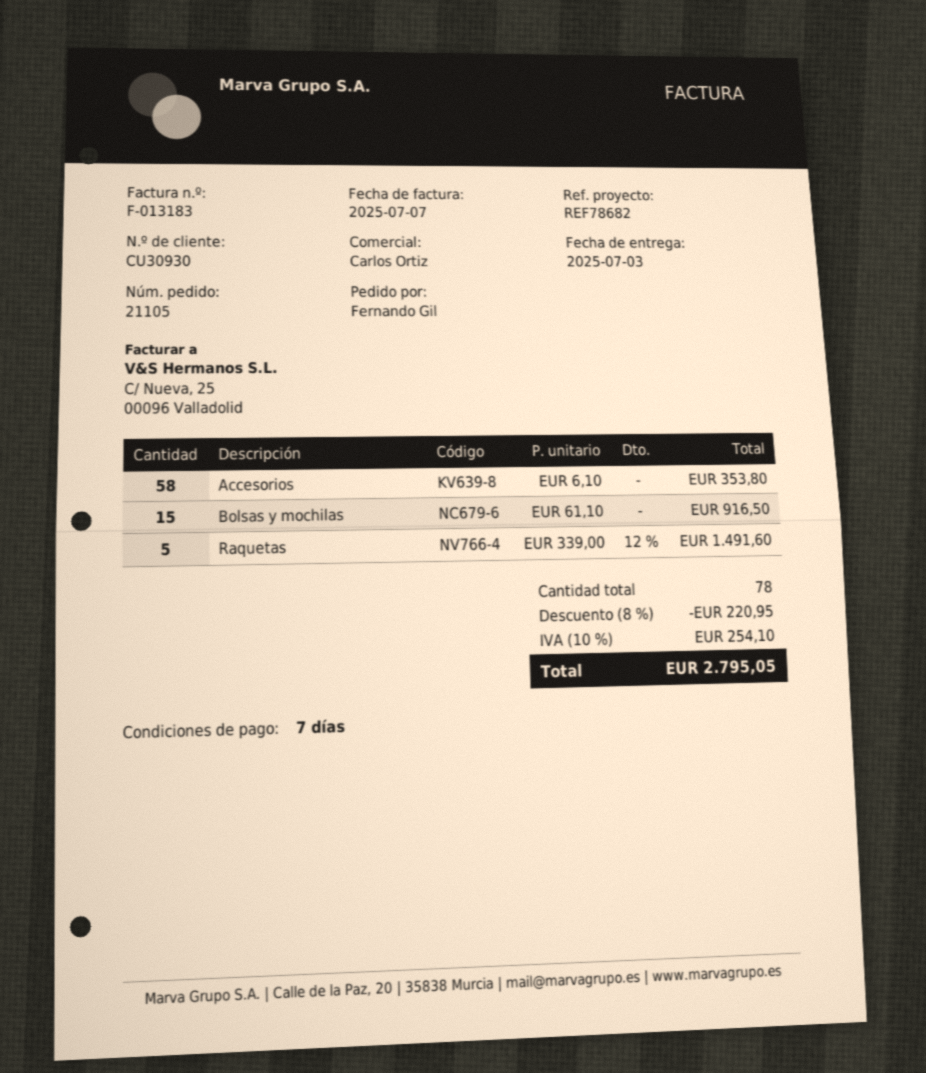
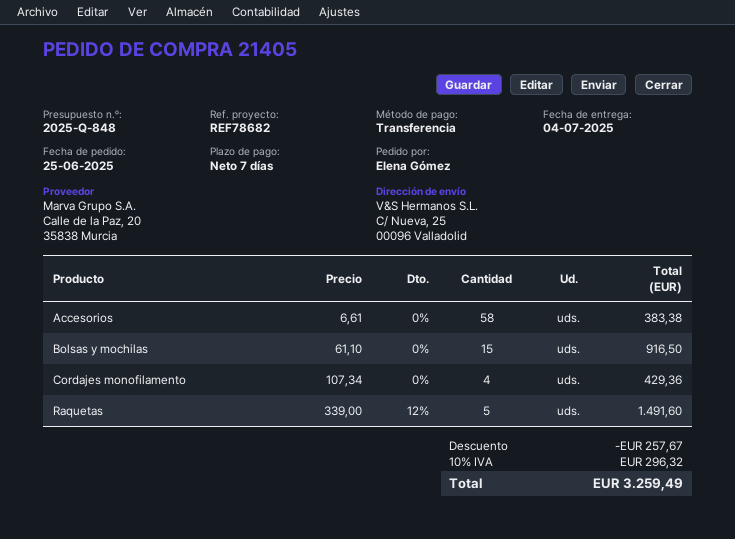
order number: 21105 -> 21405
delivery date: 2025-07-03 -> 2025-07-04
ordered by: Fernando Gil -> Elena Gómez
Accesorios: 58 x 6.10 = 353.80 -> 58 x 6.61 = 383.38
Cordajes monofilamento: none -> 4 x 107.34 = 429.36
discount: 220.95 -> 257.67
tax: 10% = 254.10 -> 10% = 296.32
total: 2795.05 -> 3259.49

